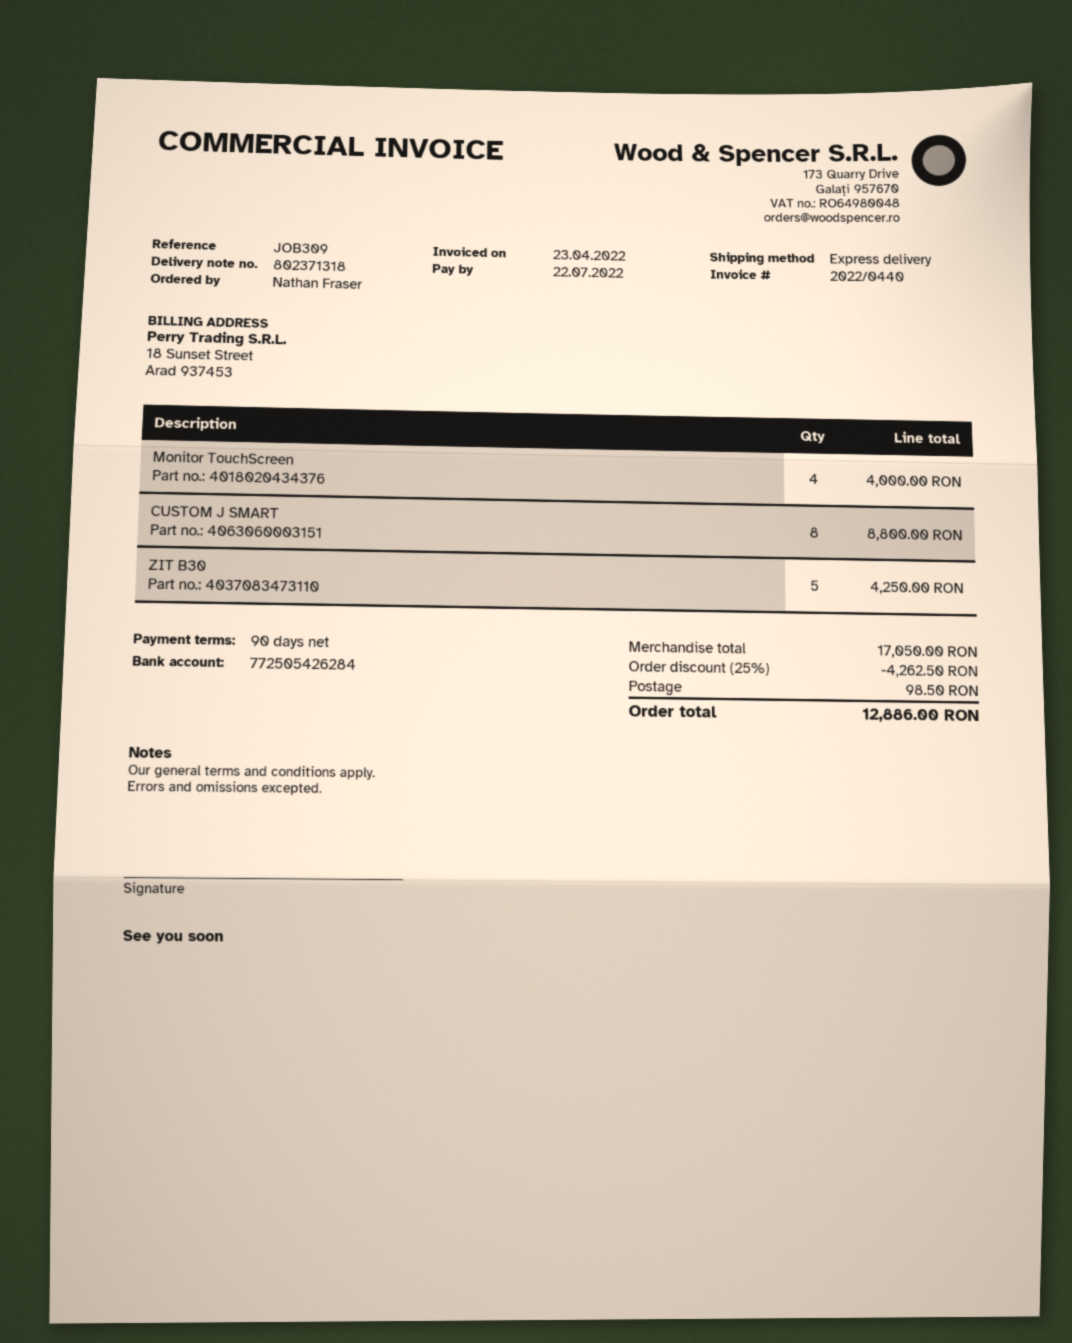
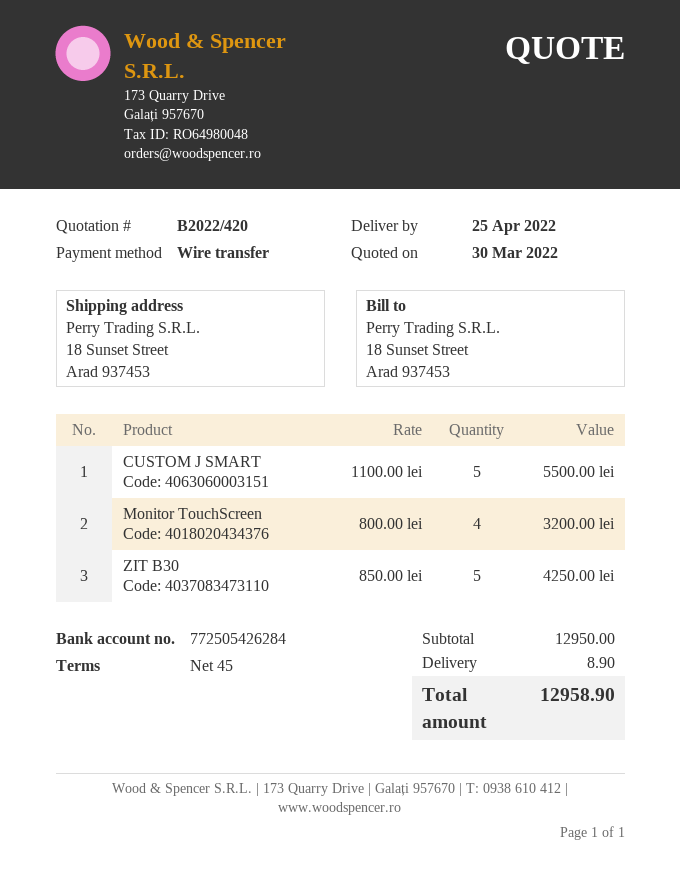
payment terms: 90 days -> 45 days
Monitor TouchScreen: 4 for 4000.00 -> 4 for 3200.00
CUSTOM J SMART: 8 for 8800.00 -> 5 for 5500.00
subtotal: 17050.00 -> 12950.00
discount: 25% = 4262.50 -> none
shipping: 98.50 -> 8.90
total: 12886.00 -> 12958.90

